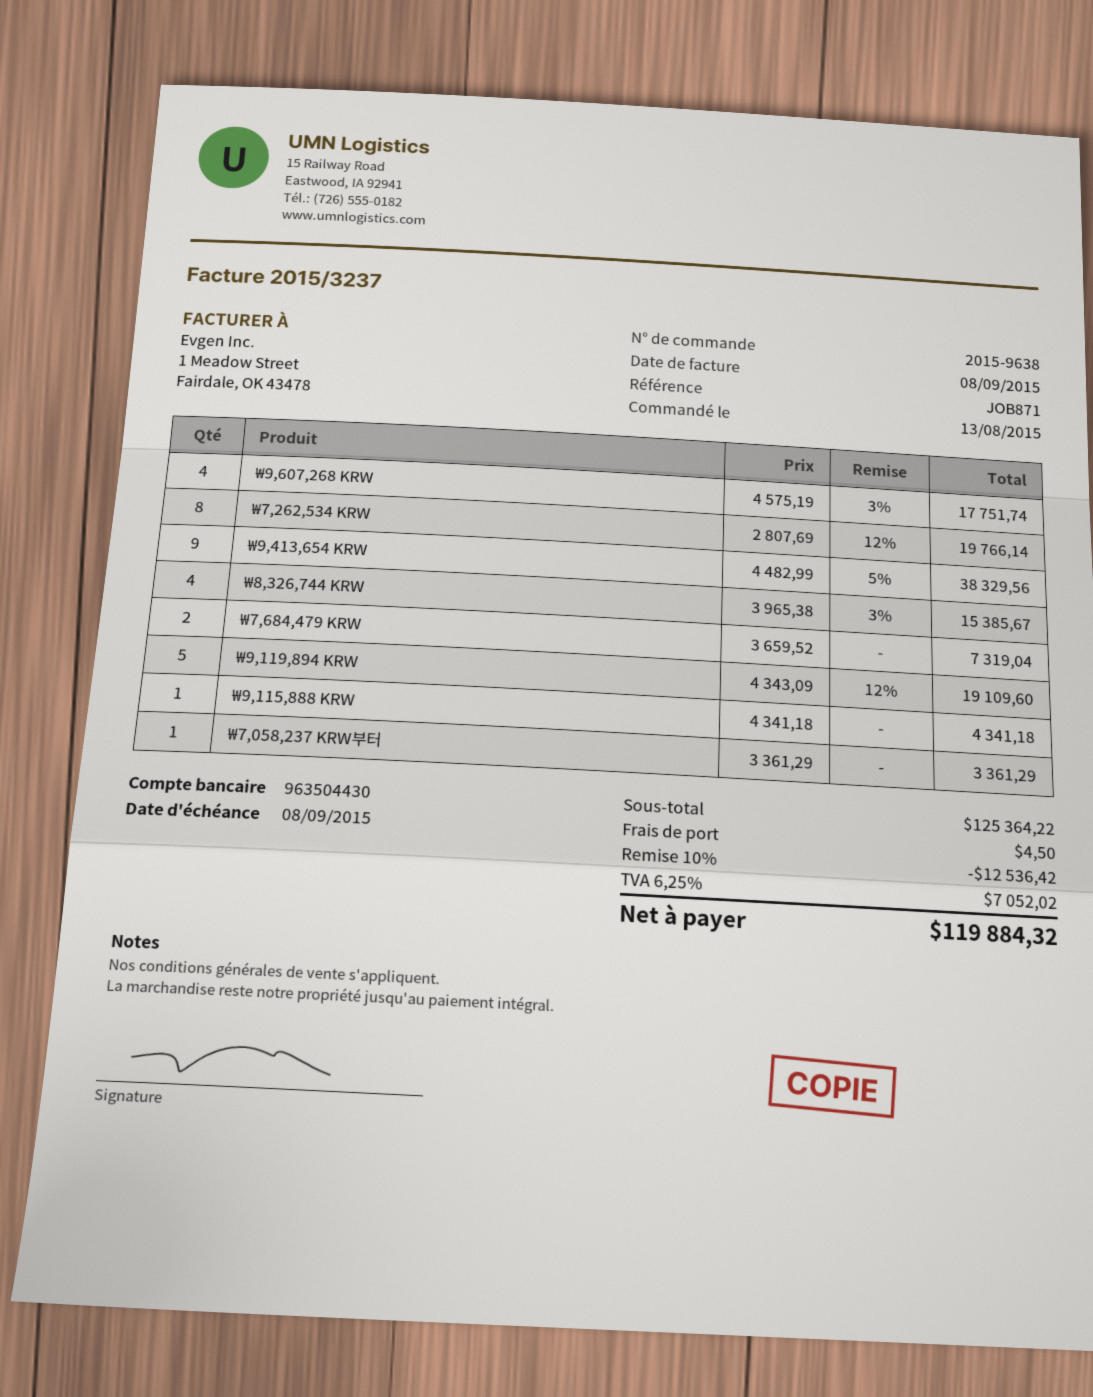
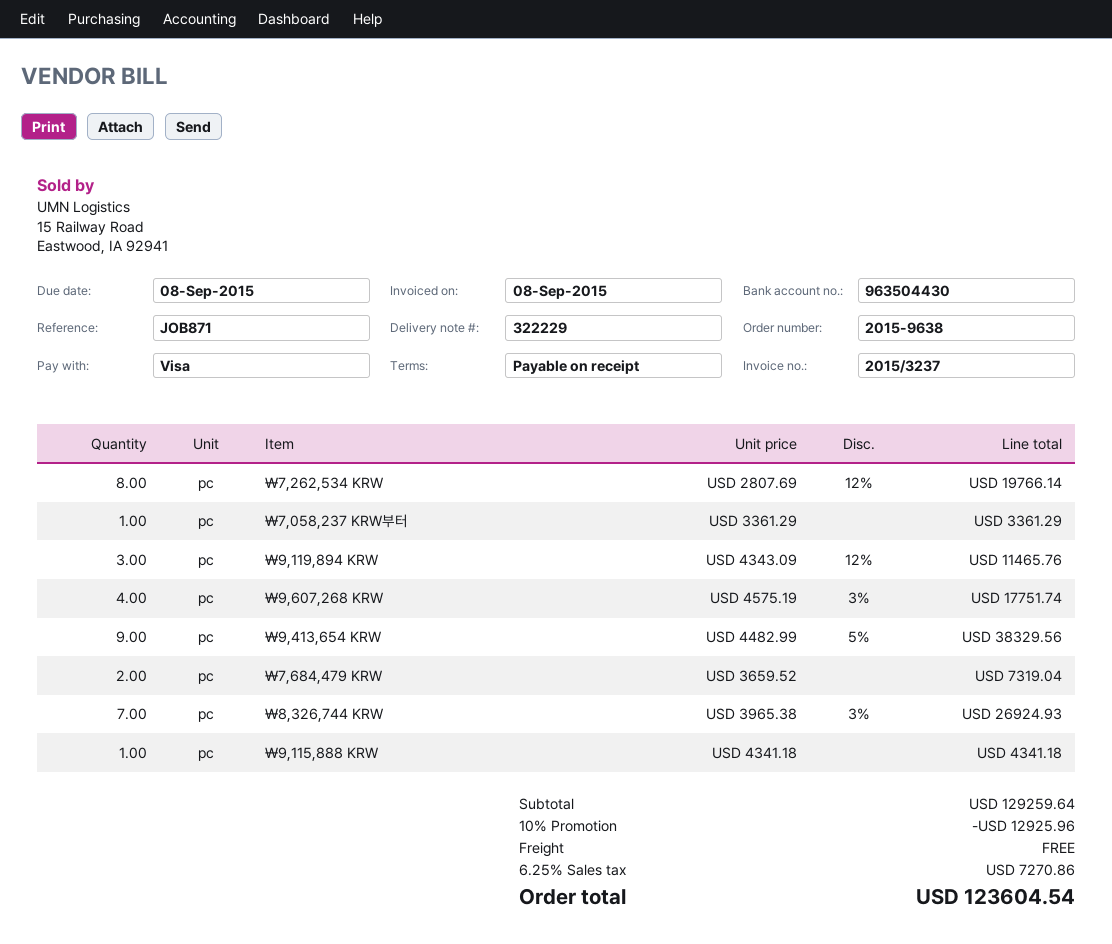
₩8,326,744 KRW: 4 x 3965.38 - 3% = 15385.67 -> 7 x 3965.38 - 3% = 26924.93
₩9,119,894 KRW: 5 x 4343.09 - 12% = 19109.60 -> 3 x 4343.09 - 12% = 11465.76
subtotal: 125364.22 -> 129259.64
discount: 10% = 12536.42 -> 10% = 12925.96
shipping: 4.50 -> 0.00
tax: 6.25% = 7052.02 -> 6.25% = 7270.86
total: 119884.32 -> 123604.54

